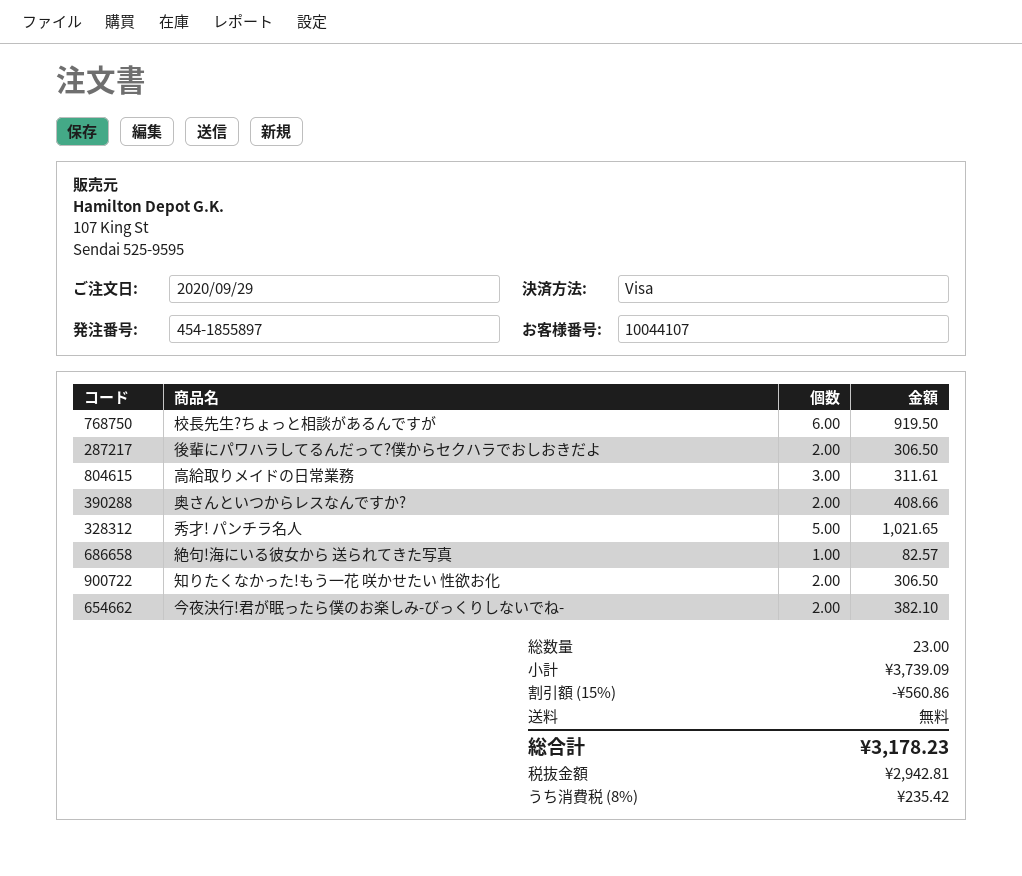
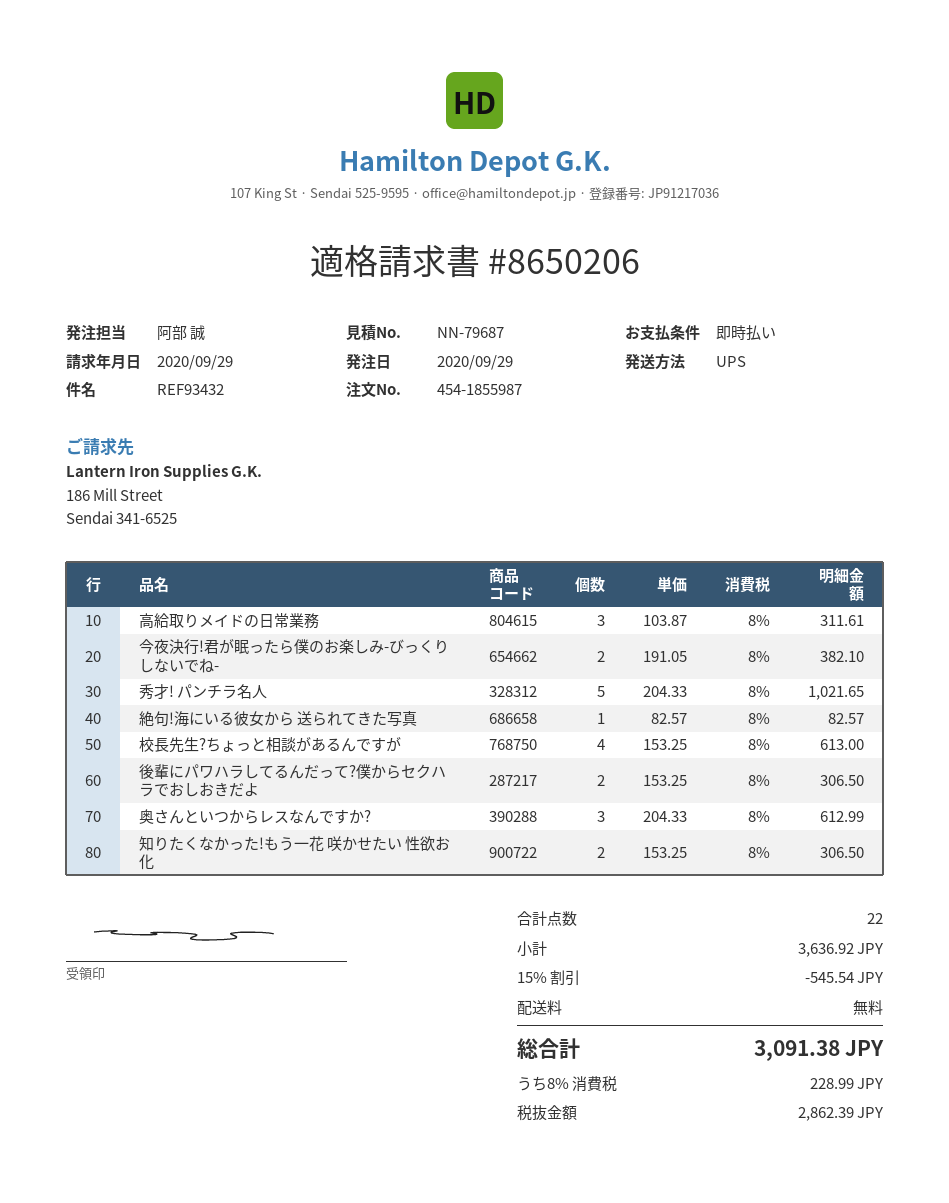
order number: 454-1855897 -> 454-1855987
校長先生?ちょっと相談があるんですが: 6 for 919.50 -> 4 for 613.00
奥さんといつからレスなんですか?: 2 for 408.66 -> 3 for 612.99
total quantity: 23 -> 22
subtotal: 3739.09 -> 3636.92
discount: 15% = 560.86 -> 15% = 545.54
net: 2942.81 -> 2862.39
tax: 8% = 235.42 -> 8% = 228.99
total: 3178.23 -> 3091.38

